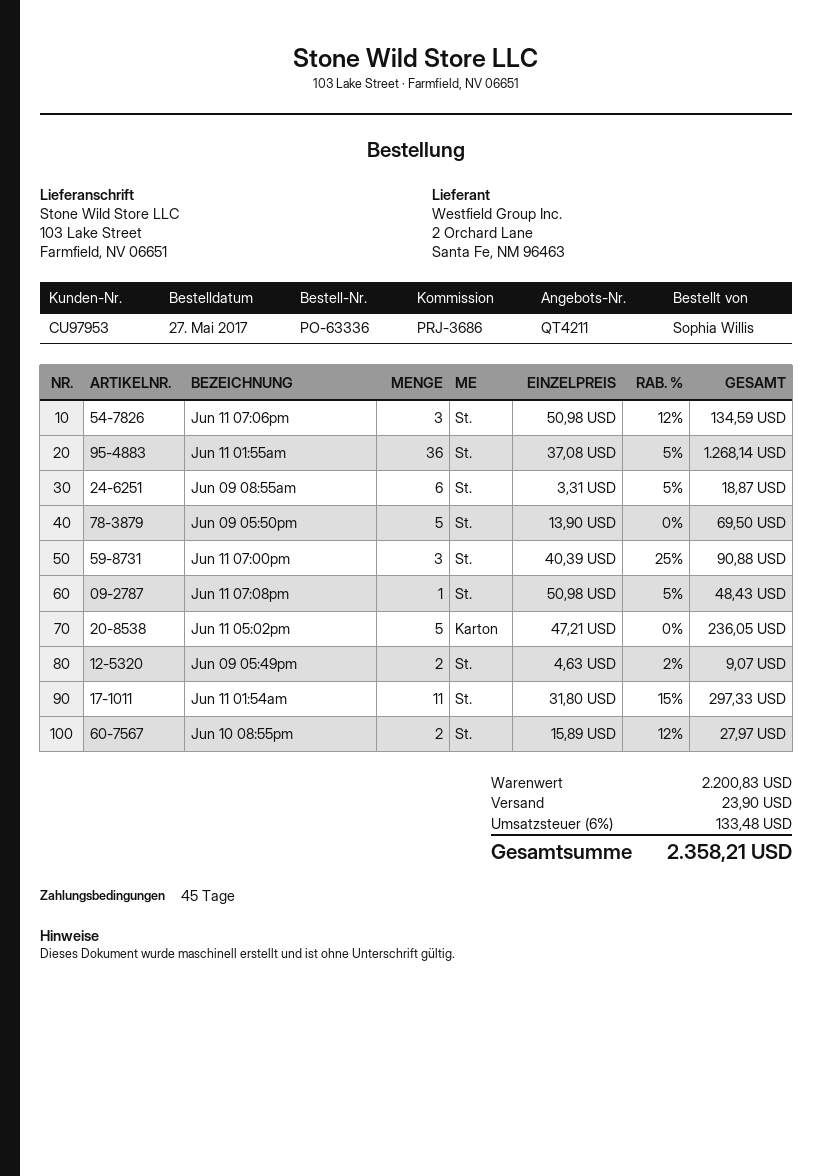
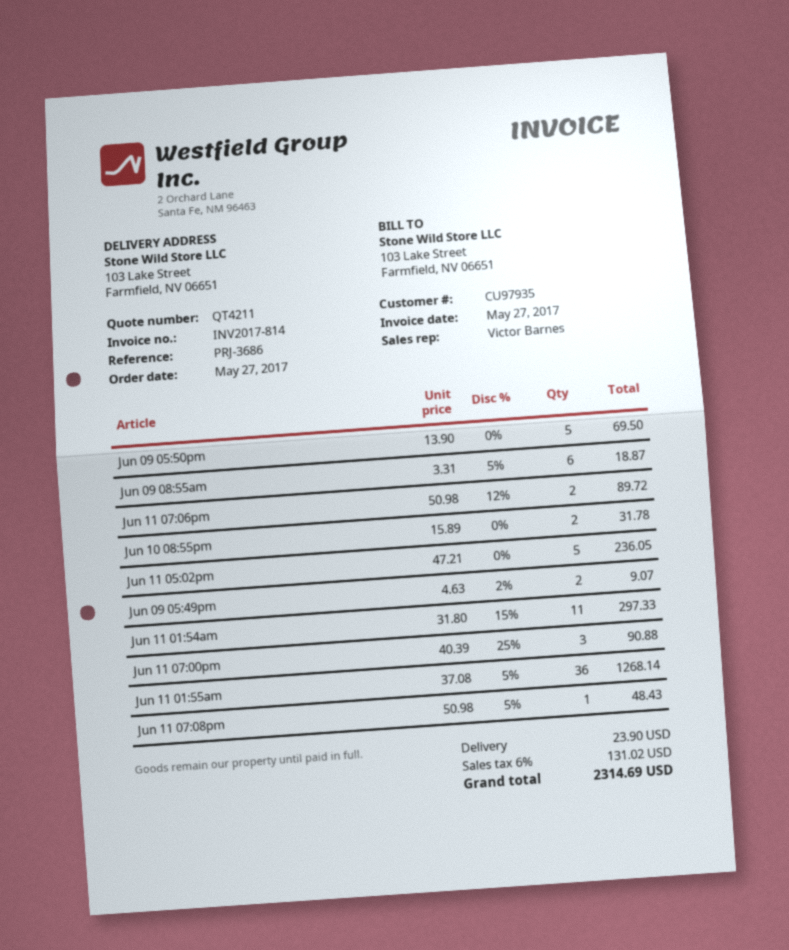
customer number: CU97953 -> CU97935
Jun 11 07:06pm: 3 x 50.98 - 12% = 134.59 -> 2 x 50.98 - 12% = 89.72
Jun 10 08:55pm: 2 x 15.89 - 12% = 27.97 -> 2 x 15.89 = 31.78
tax: 6% = 133.48 -> 6% = 131.02
total: 2358.21 -> 2314.69

